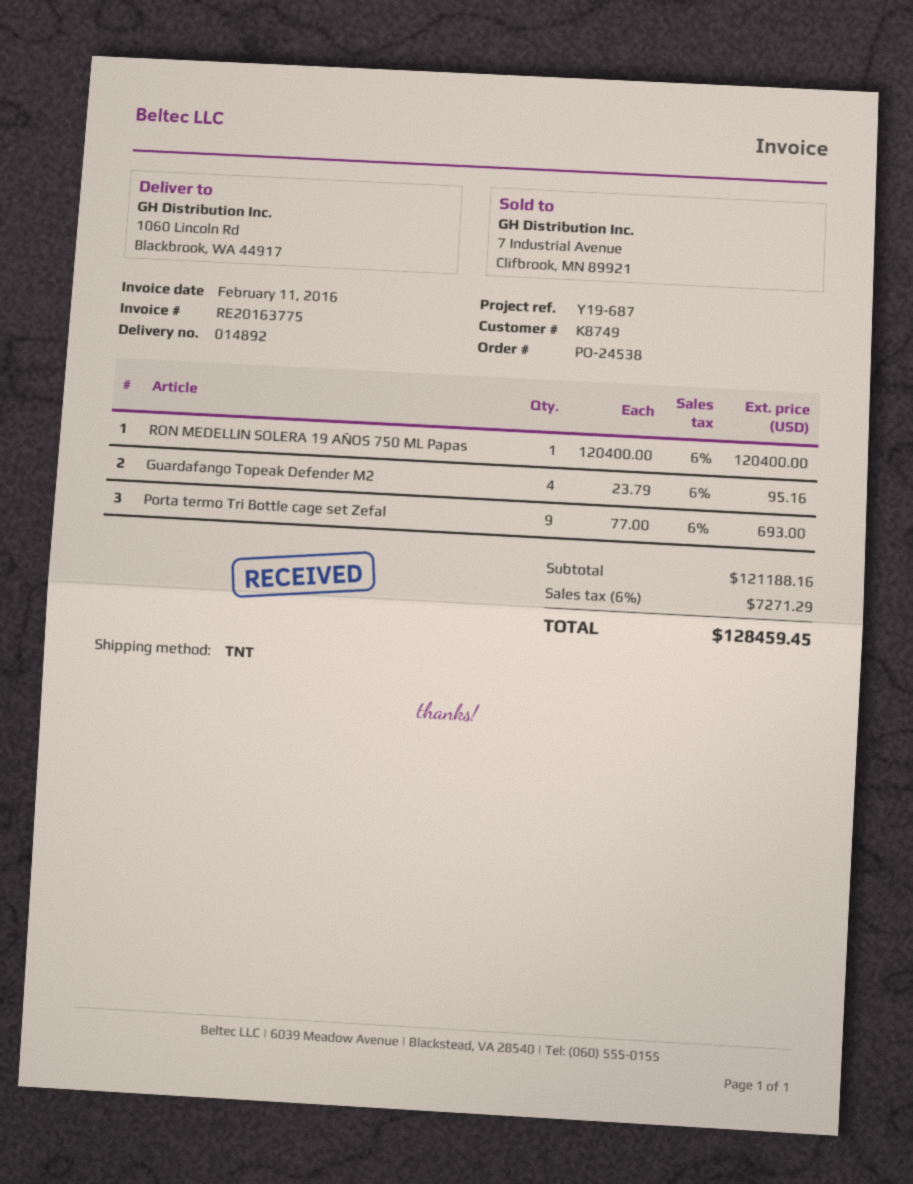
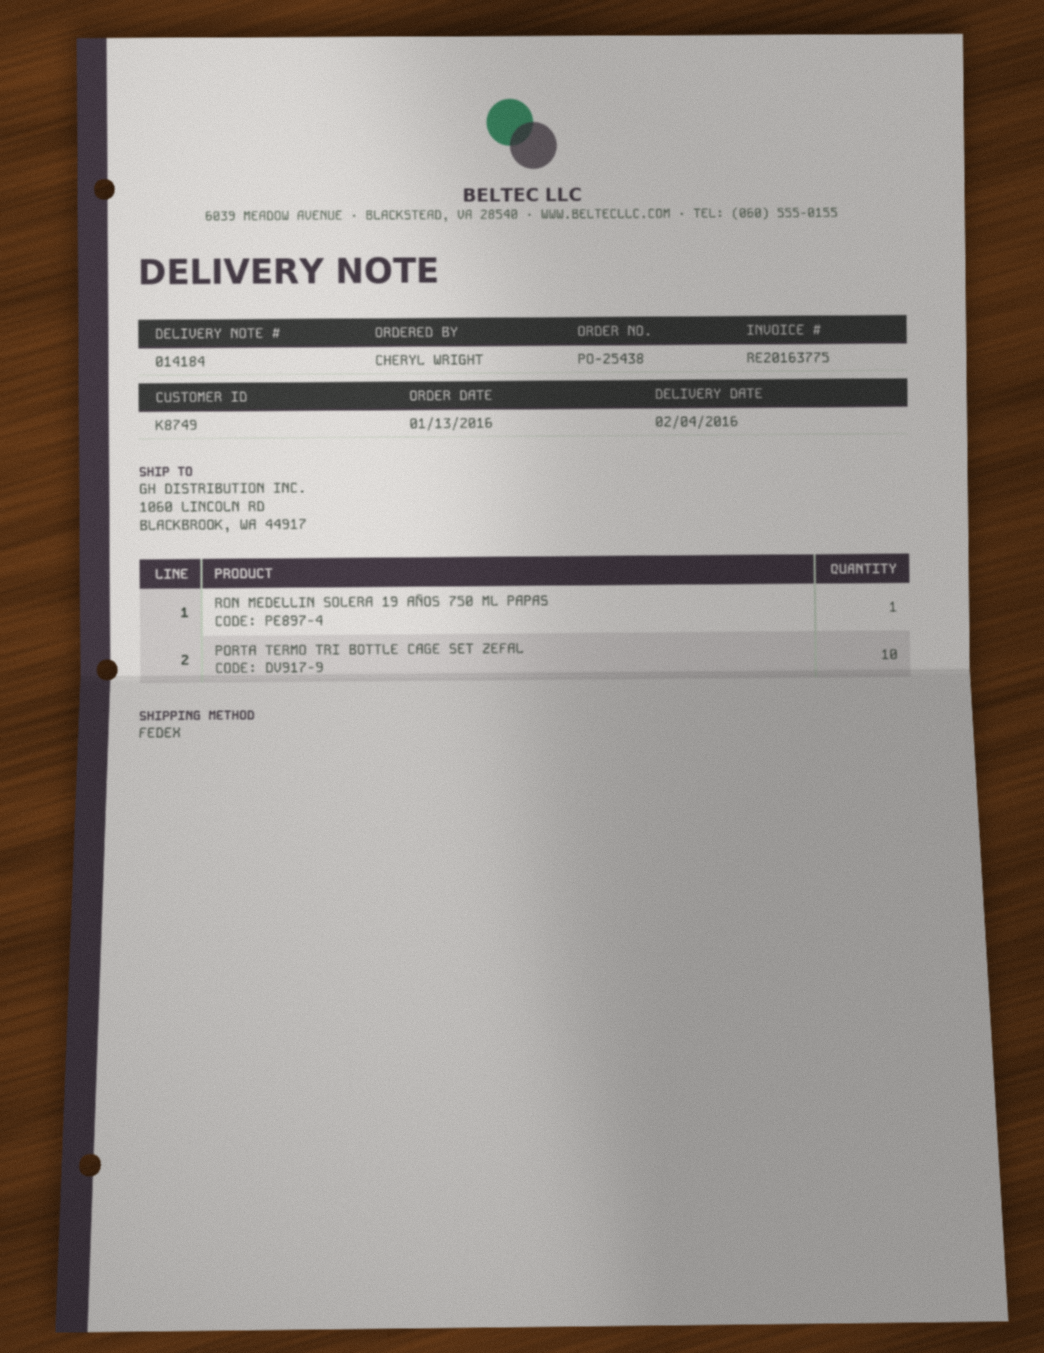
order number: PO-24538 -> PO-25438
delivery note number: 014892 -> 014184
shipping method: TNT -> FedEx
Guardafango Topeak Defender M2: 4 -> none
Porta termo Tri Bottle cage set Zefal: 9 -> 10

